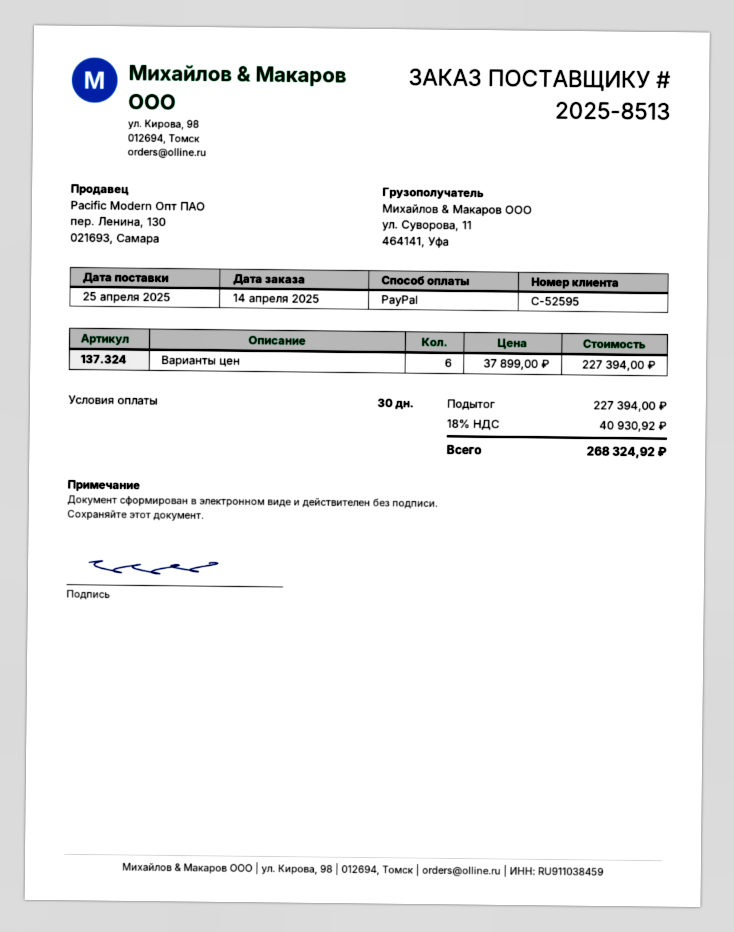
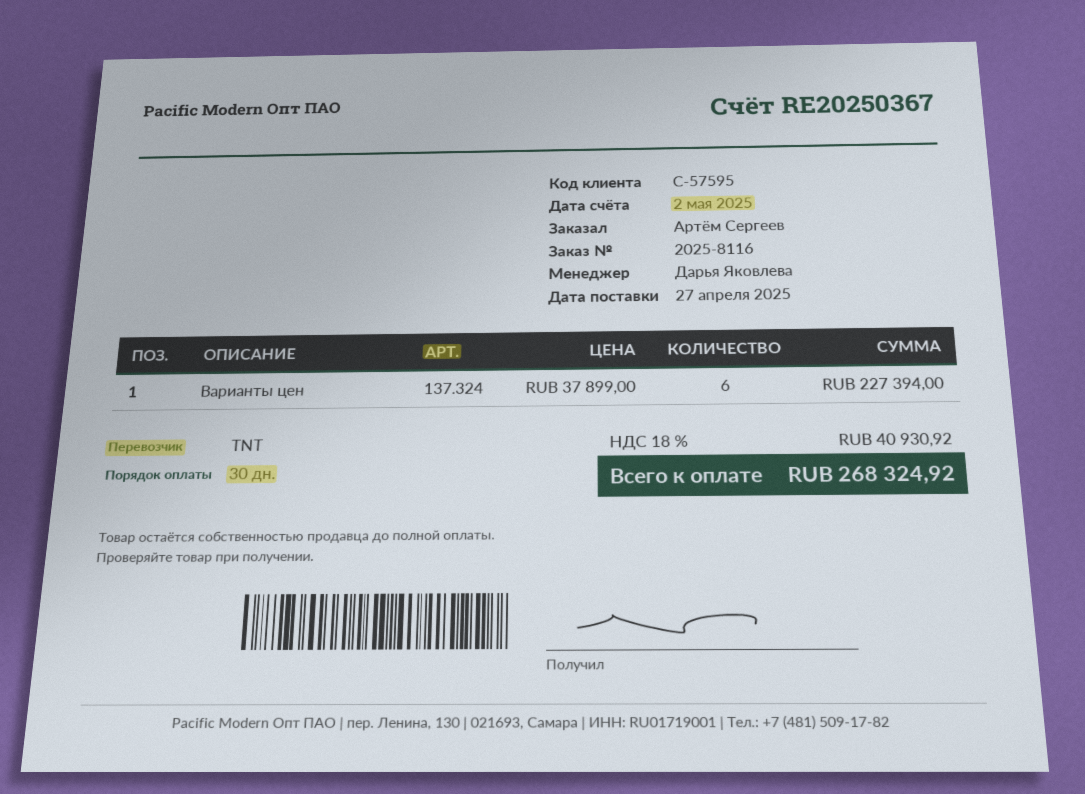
order number: 2025-8513 -> 2025-8116
delivery date: 2025-04-25 -> 2025-04-27
customer number: C-52595 -> C-57595

